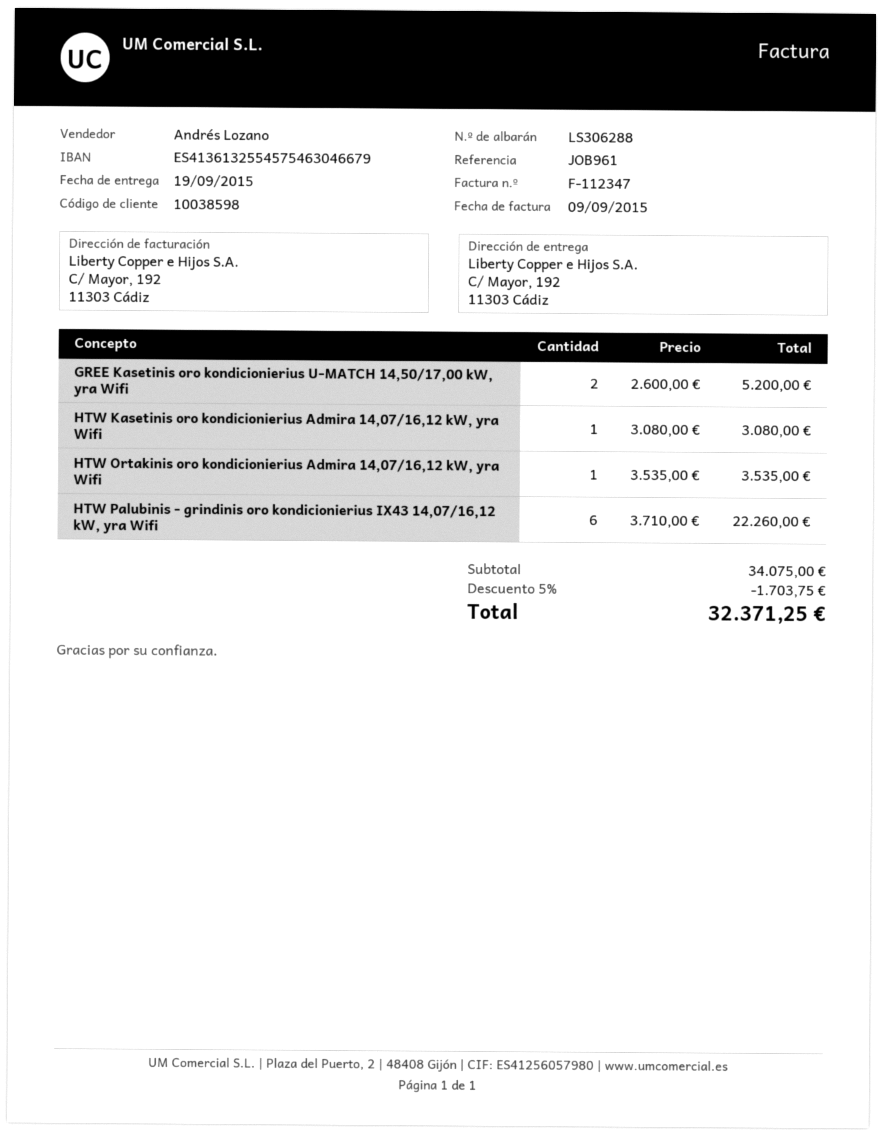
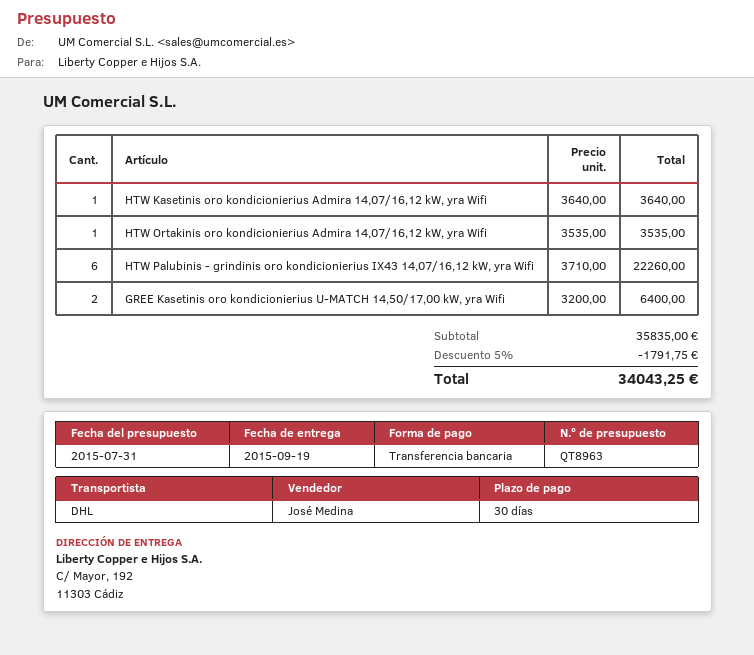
sales rep: Andrés Lozano -> José Medina
GREE Kasetinis oro kondicionierius U-MATCH 14,50/17,00 kW, yra Wifi: 2 x 2600.00 = 5200.00 -> 2 x 3200.00 = 6400.00
HTW Kasetinis oro kondicionierius Admira 14,07/16,12 kW, yra Wifi: 1 x 3080.00 = 3080.00 -> 1 x 3640.00 = 3640.00
subtotal: 34075.00 -> 35835.00
discount: 5% = 1703.75 -> 5% = 1791.75
total: 32371.25 -> 34043.25

